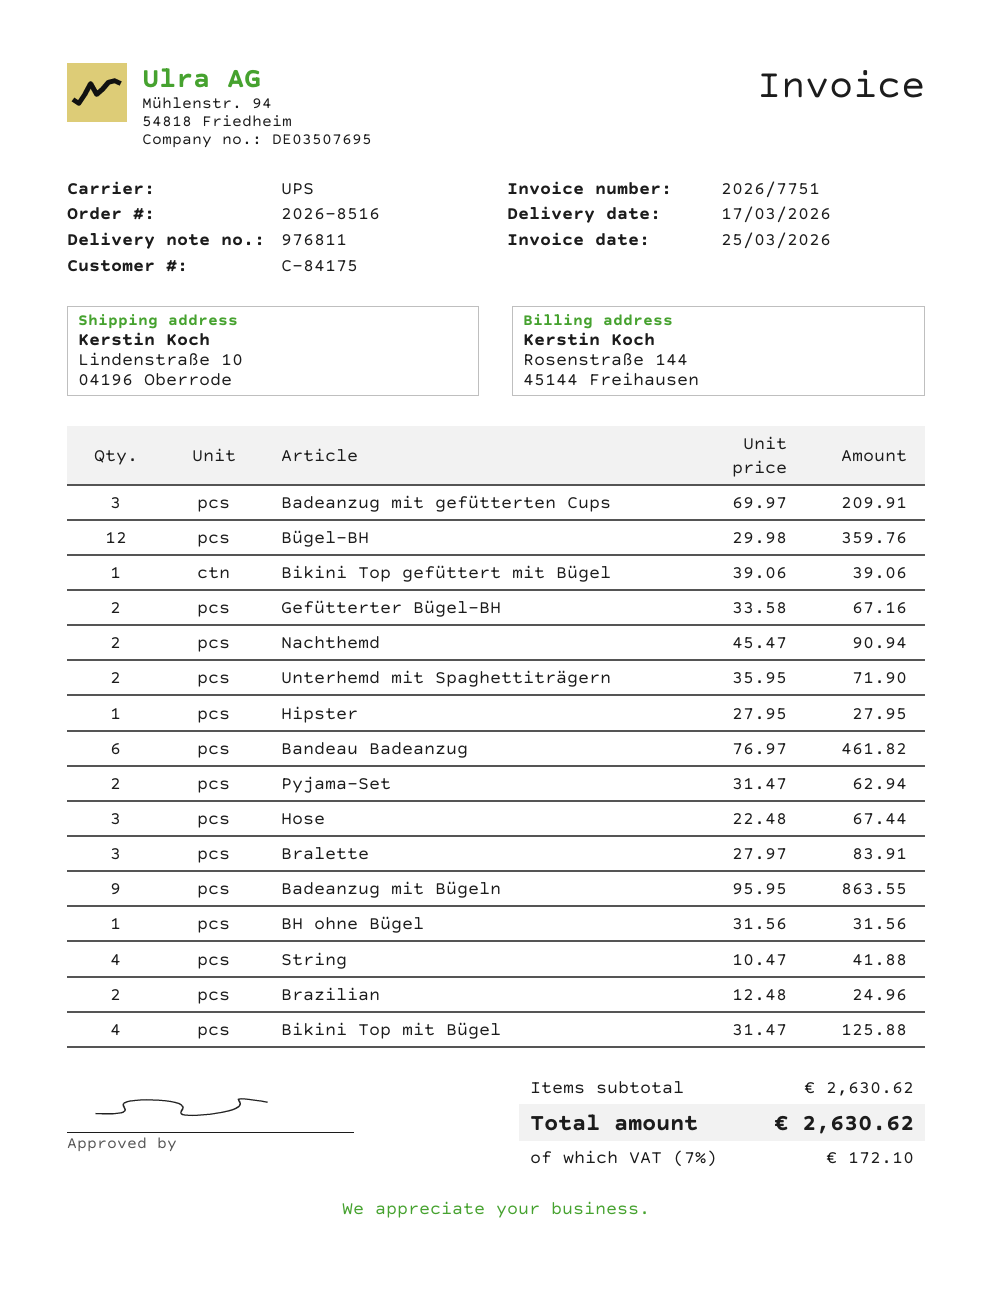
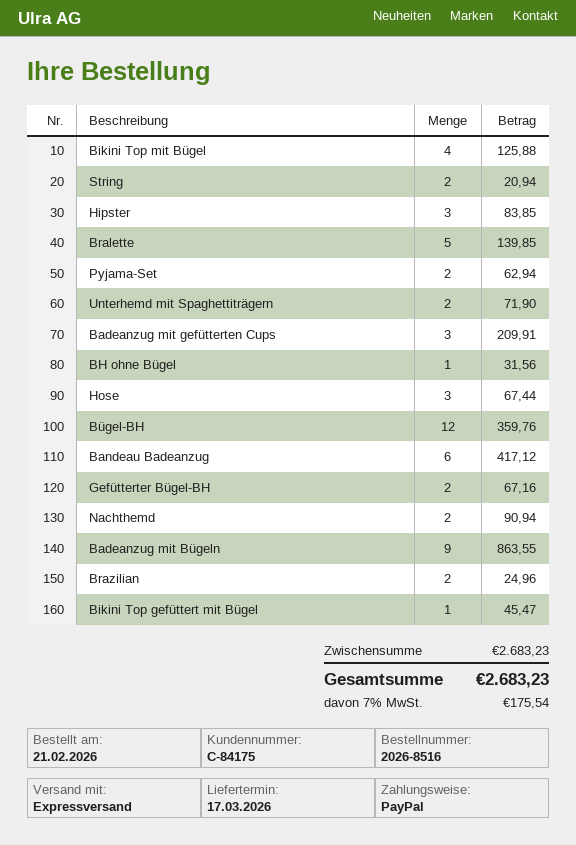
shipping method: UPS -> express
Bikini Top gefüttert mit Bügel: 1 for 39.06 -> 1 for 45.47
Hipster: 1 for 27.95 -> 3 for 83.85
Bandeau Badeanzug: 6 for 461.82 -> 6 for 417.12
Bralette: 3 for 83.91 -> 5 for 139.85
String: 4 for 41.88 -> 2 for 20.94
subtotal: 2630.62 -> 2683.23
tax: 7% = 172.10 -> 7% = 175.54
total: 2630.62 -> 2683.23

